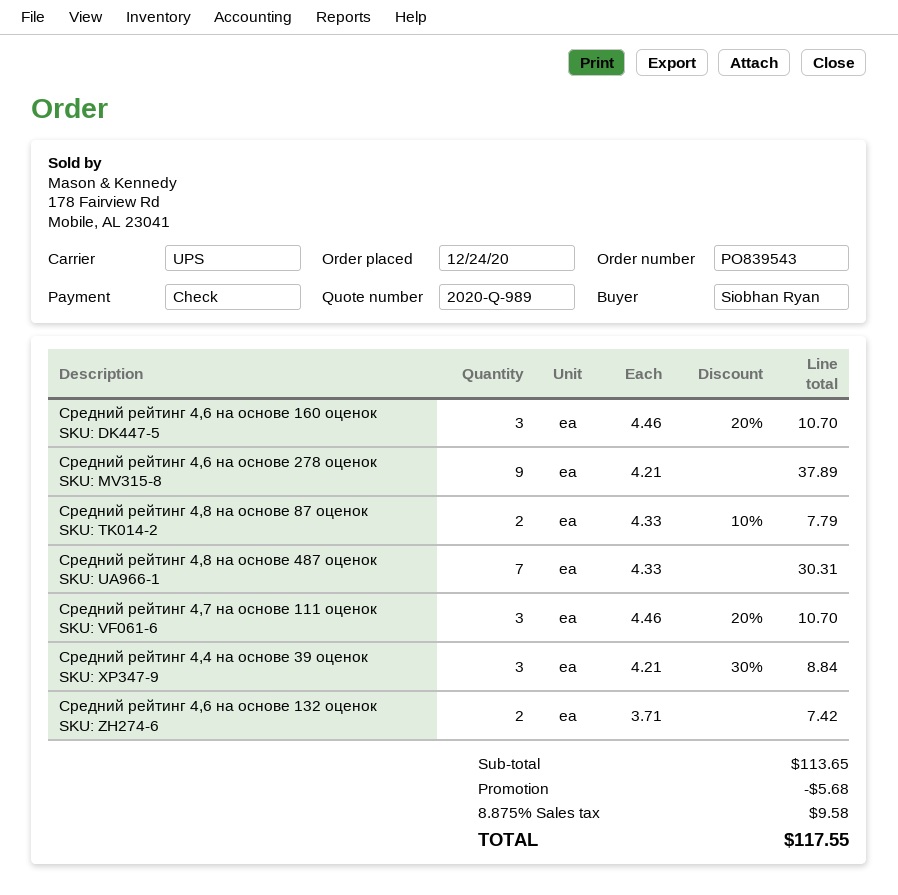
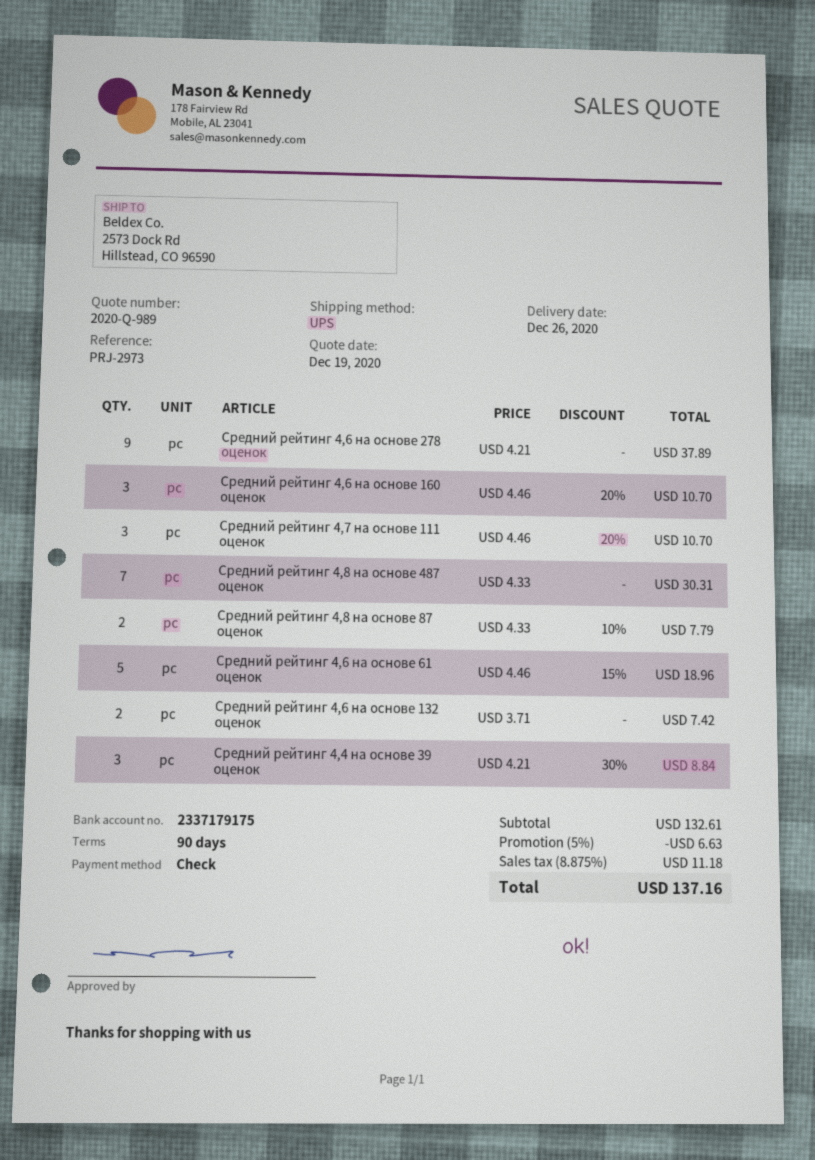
Средний рейтинг 4,6 на основе 61 оценок: none -> 5 x 4.46 - 15% = 18.96
subtotal: 113.65 -> 132.61
discount: 5.68 -> 6.63
tax: 8.875% = 9.58 -> 8.875% = 11.18
total: 117.55 -> 137.16

